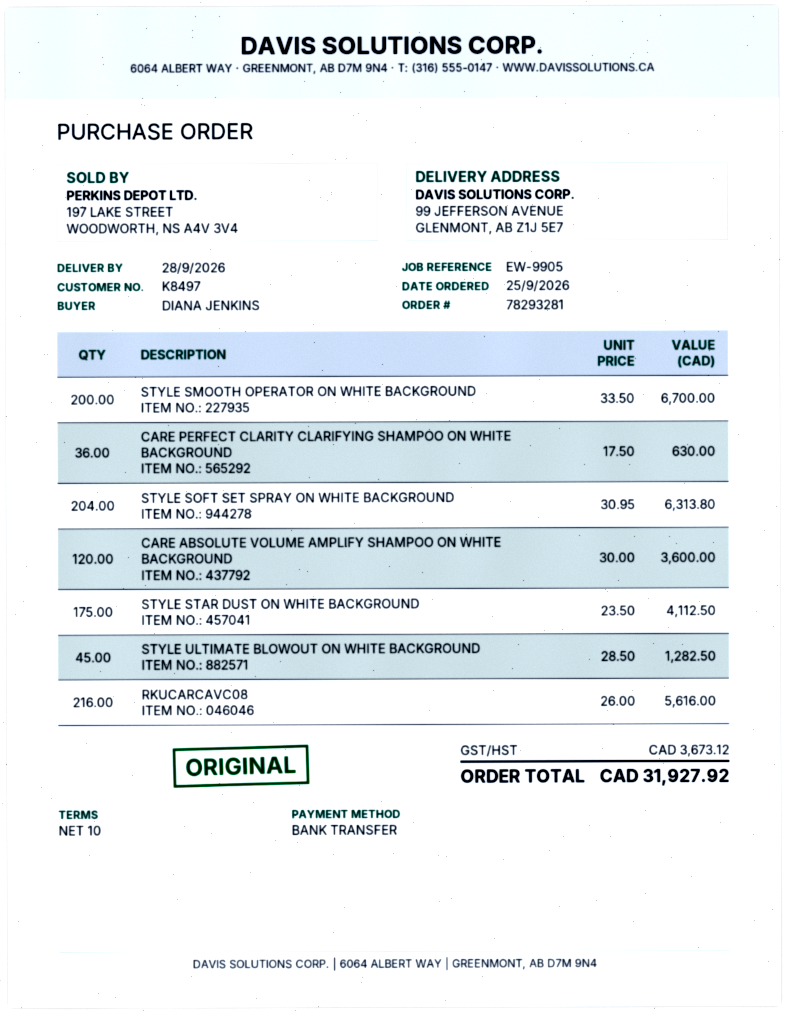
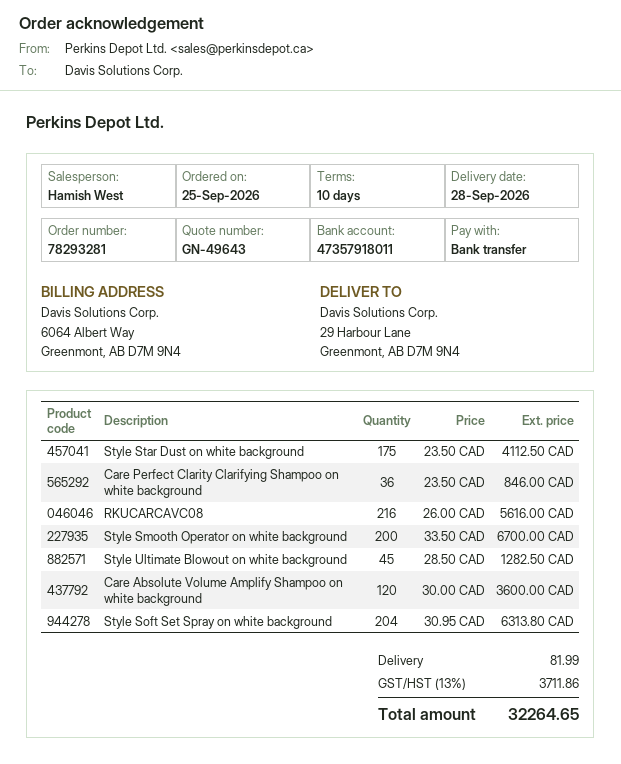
ship to: 99 JEFFERSON AVENUE, GLENMONT, AB Z1J 5E7 -> 29 Harbour Lane, Greenmont, AB D7M 9N4
CARE PERFECT CLARITY CLARIFYING SHAMPOO ON WHITE BACKGROUND: 36 x 17.50 = 630.00 -> 36 x 23.50 = 846.00
shipping: none -> 81.99
tax: 3673.12 -> 3711.86
total: 31927.92 -> 32264.65

